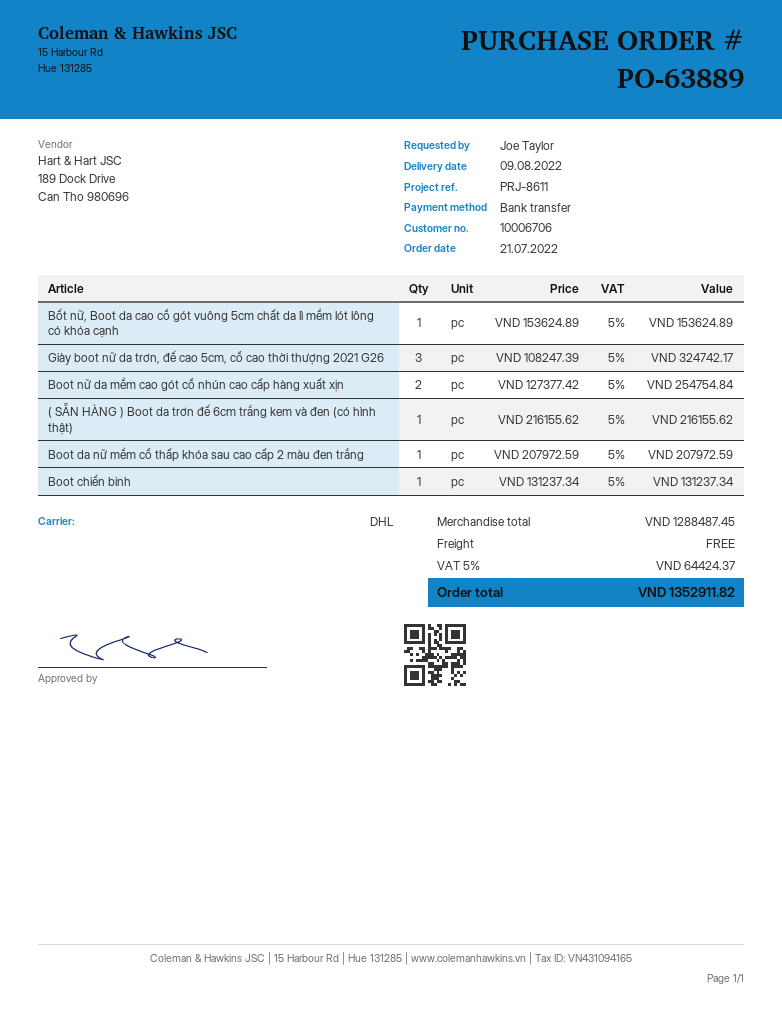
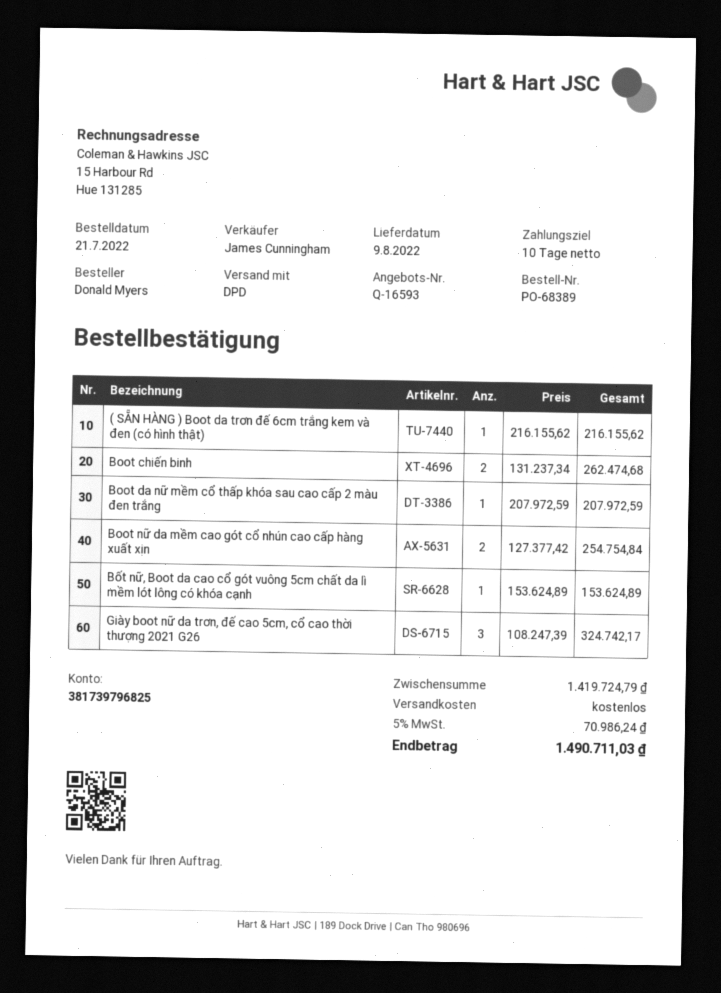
order number: PO-63889 -> PO-68389
ordered by: Joe Taylor -> Donald Myers
shipping method: DHL -> DPD
Boot chiến binh: 1 x 131237.34 = 131237.34 -> 2 x 131237.34 = 262474.68
subtotal: 1288487.45 -> 1419724.79
tax: 5% = 64424.37 -> 5% = 70986.24
total: 1352911.82 -> 1490711.03

